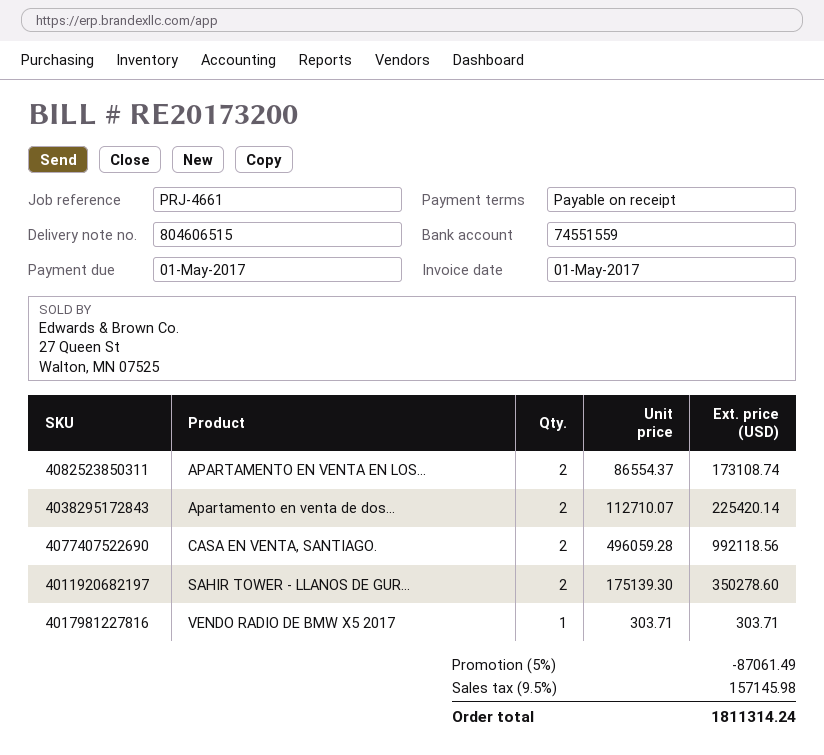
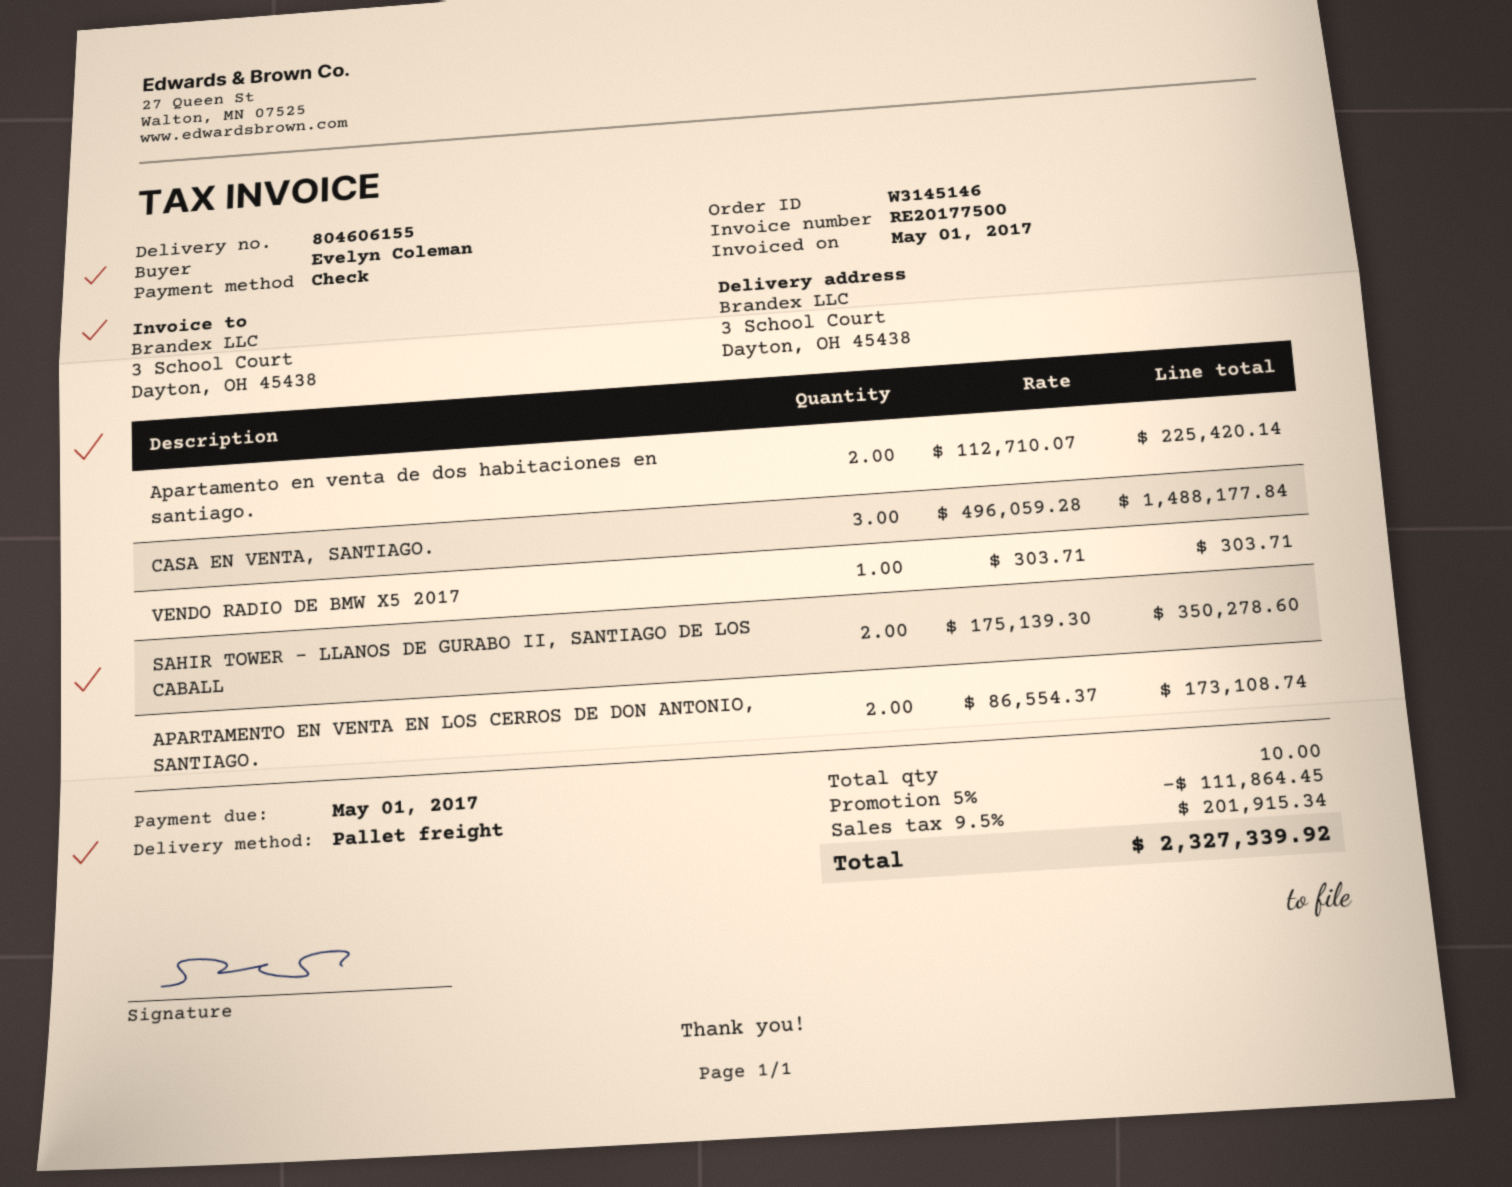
delivery note number: 804606515 -> 804606155
invoice number: RE20173200 -> RE20177500
CASA EN VENTA, SANTIAGO.: 2 x 496059.28 = 992118.56 -> 3 x 496059.28 = 1488177.84
discount: 5% = 87061.49 -> 5% = 111864.45
tax: 9.5% = 157145.98 -> 9.5% = 201915.34
total: 1811314.24 -> 2327339.92

